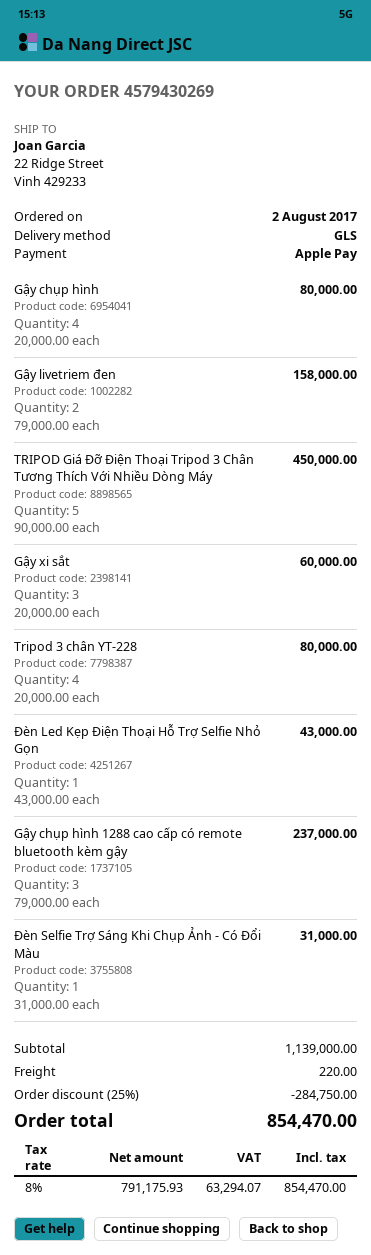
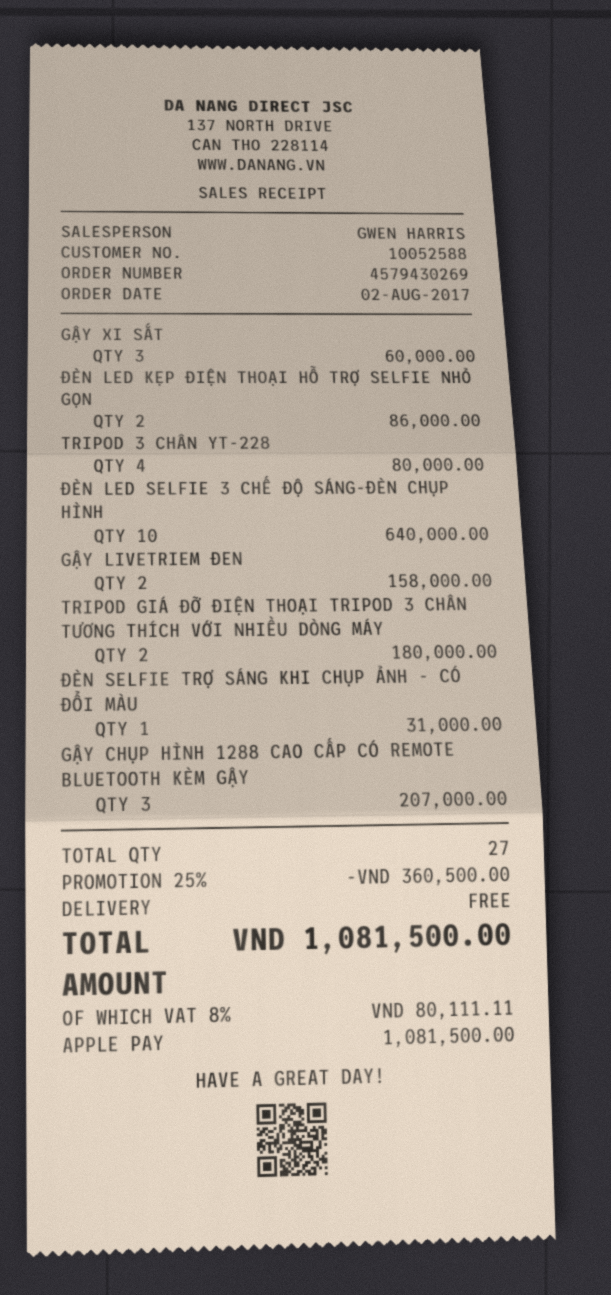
Gậy chụp hình: 4 for 80000.00 -> none
TRIPOD Giá Đỡ Điện Thoại Tripod 3 Chân Tương Thích Với Nhiều Dòng Máy: 5 for 450000.00 -> 2 for 180000.00
Đèn Led Kẹp Điện Thoại Hỗ Trợ Selfie Nhỏ Gọn: 1 for 43000.00 -> 2 for 86000.00
Gậy chụp hình 1288 cao cấp có remote bluetooth kèm gậy: 3 for 237000.00 -> 3 for 207000.00
ĐÈN LED SELFIE 3 CHẾ ĐỘ SÁNG-ĐÈN CHỤP HÌNH: none -> 10 for 640000.00
discount: 25% = 284750.00 -> 25% = 360500.00
shipping: 220.00 -> 0.00
tax: 8% = 63294.07 -> 8% = 80111.11
total: 854470.00 -> 1081500.00

